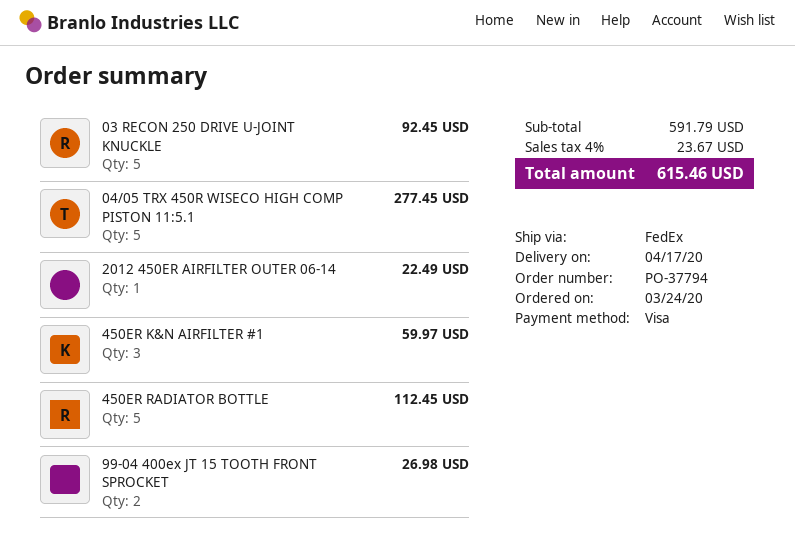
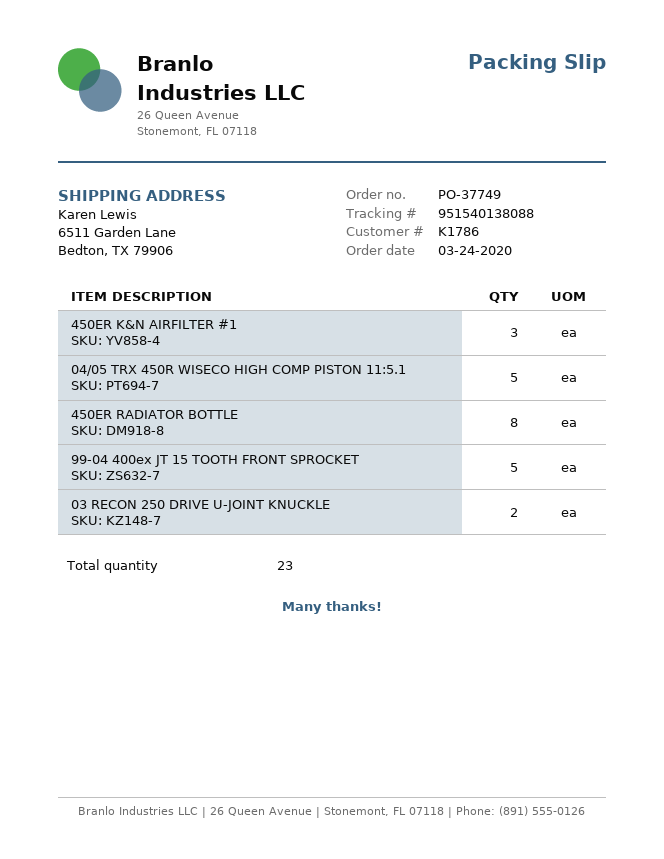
order number: PO-37794 -> PO-37749
03 RECON 250 DRIVE U-JOINT KNUCKLE: 5 -> 2
2012 450ER AIRFILTER OUTER 06-14: 1 -> none
450ER RADIATOR BOTTLE: 5 -> 8
99-04 400ex JT 15 TOOTH FRONT SPROCKET: 2 -> 5

